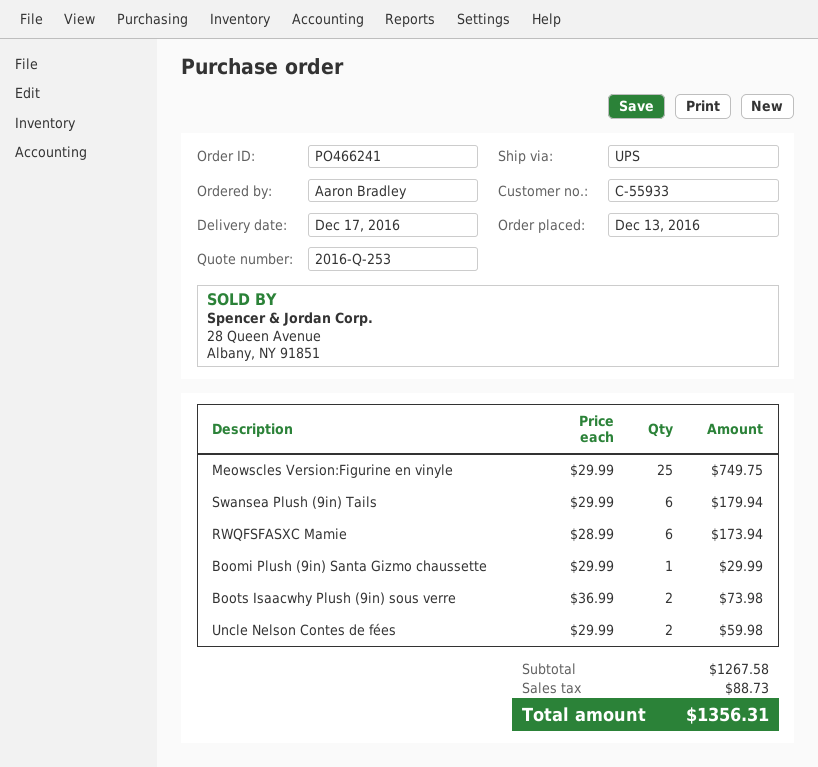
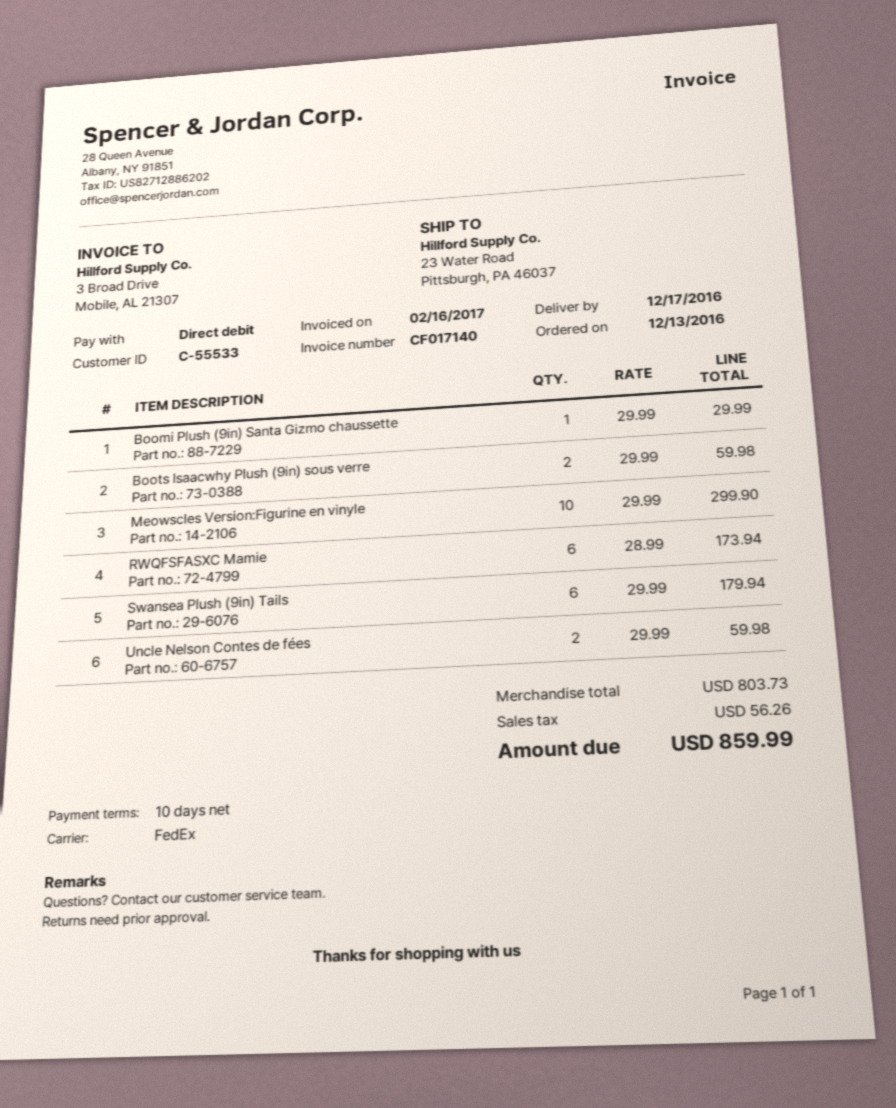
customer number: C-55933 -> C-55533
shipping method: UPS -> FedEx
Meowscles Version:Figurine en vinyle: 25 x 29.99 = 749.75 -> 10 x 29.99 = 299.90
Boots Isaacwhy Plush (9in) sous verre: 2 x 36.99 = 73.98 -> 2 x 29.99 = 59.98
subtotal: 1267.58 -> 803.73
tax: 88.73 -> 56.26
total: 1356.31 -> 859.99

